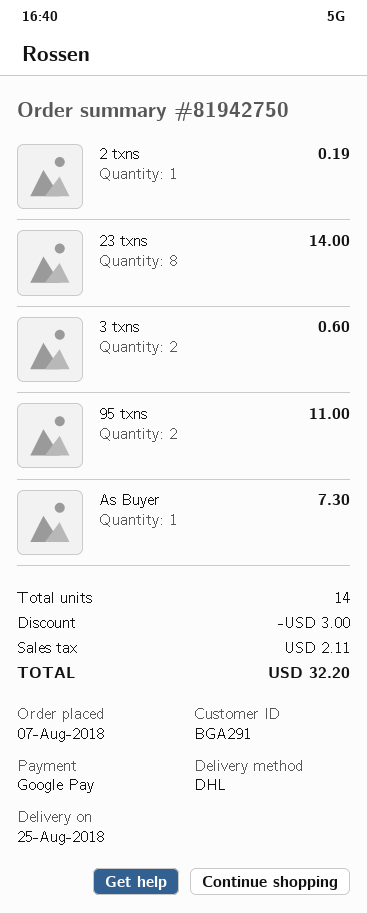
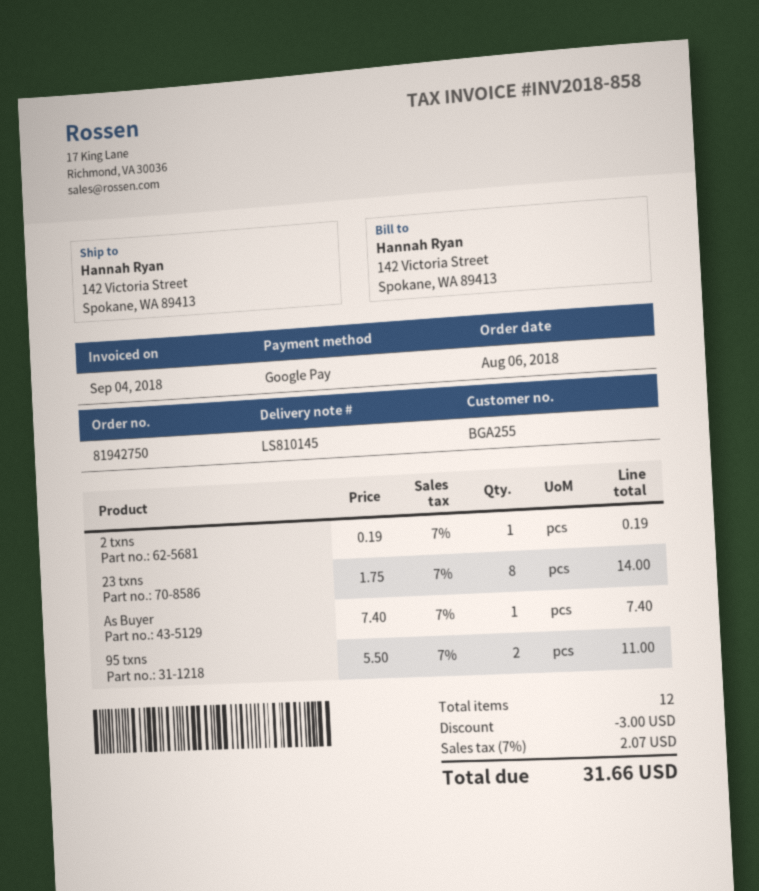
order date: 2018-08-07 -> 2018-08-06
customer number: BGA291 -> BGA255
3 txns: 2 for 0.60 -> none
As Buyer: 1 for 7.30 -> 1 for 7.40
total quantity: 14 -> 12
tax: 2.11 -> 2.07
total: 32.20 -> 31.66

